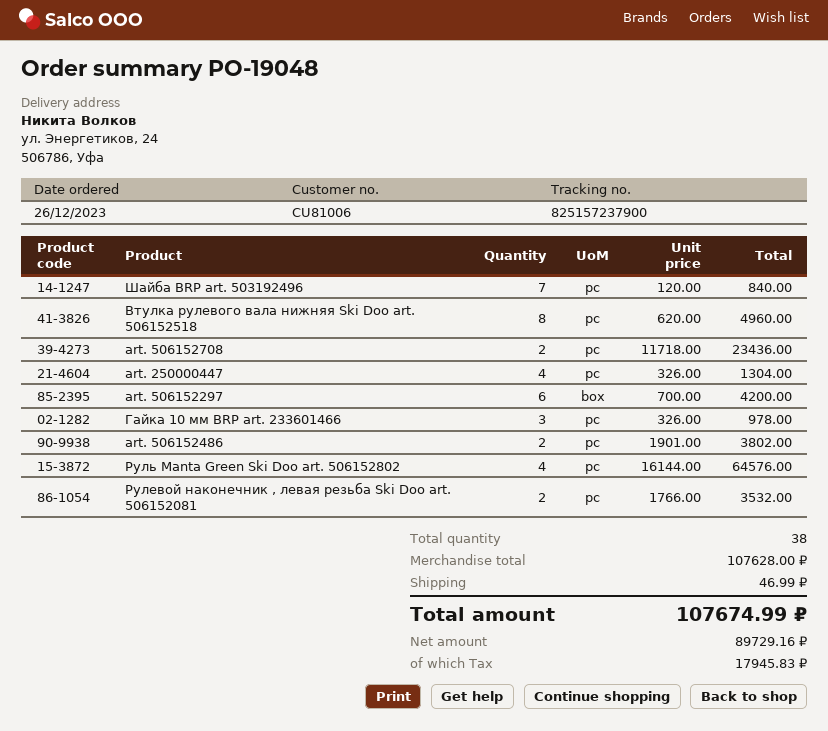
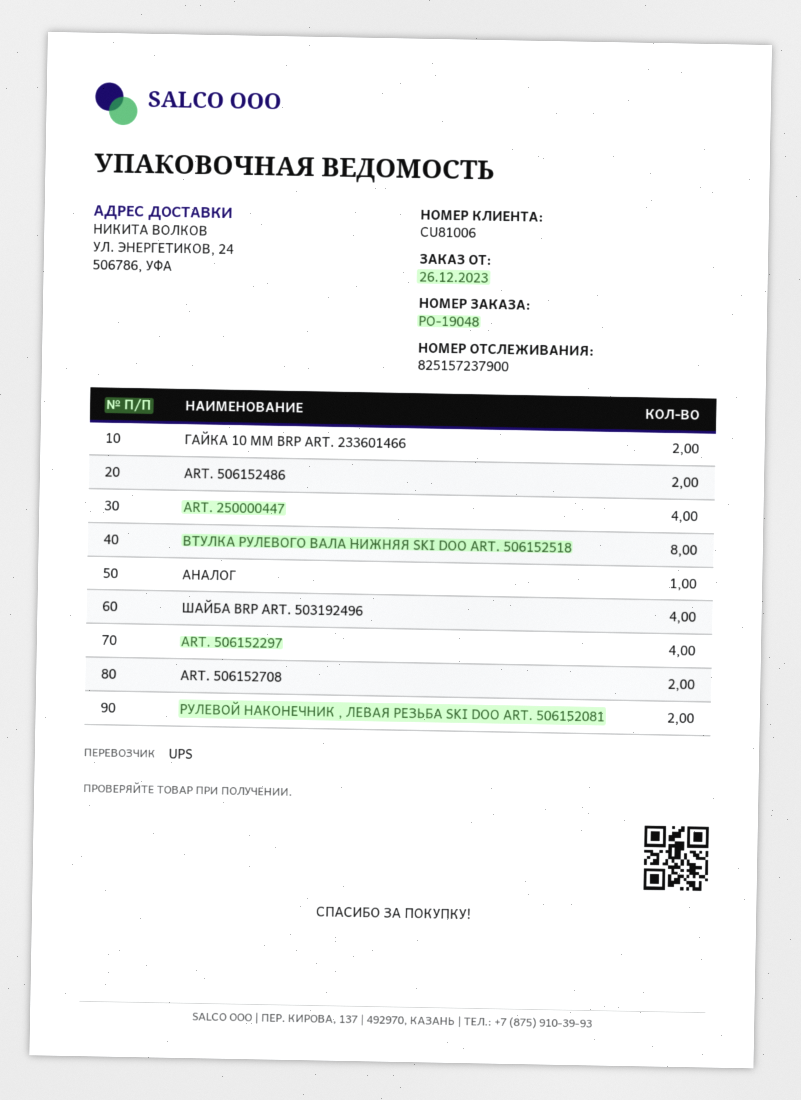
Шайба BRP art. 503192496: 7 -> 4
art. 506152297: 6 -> 4
Гайка 10 мм BRP art. 233601466: 3 -> 2
Руль Manta Green Ski Doo art. 506152802: 4 -> none
АНАЛОГ: none -> 1

